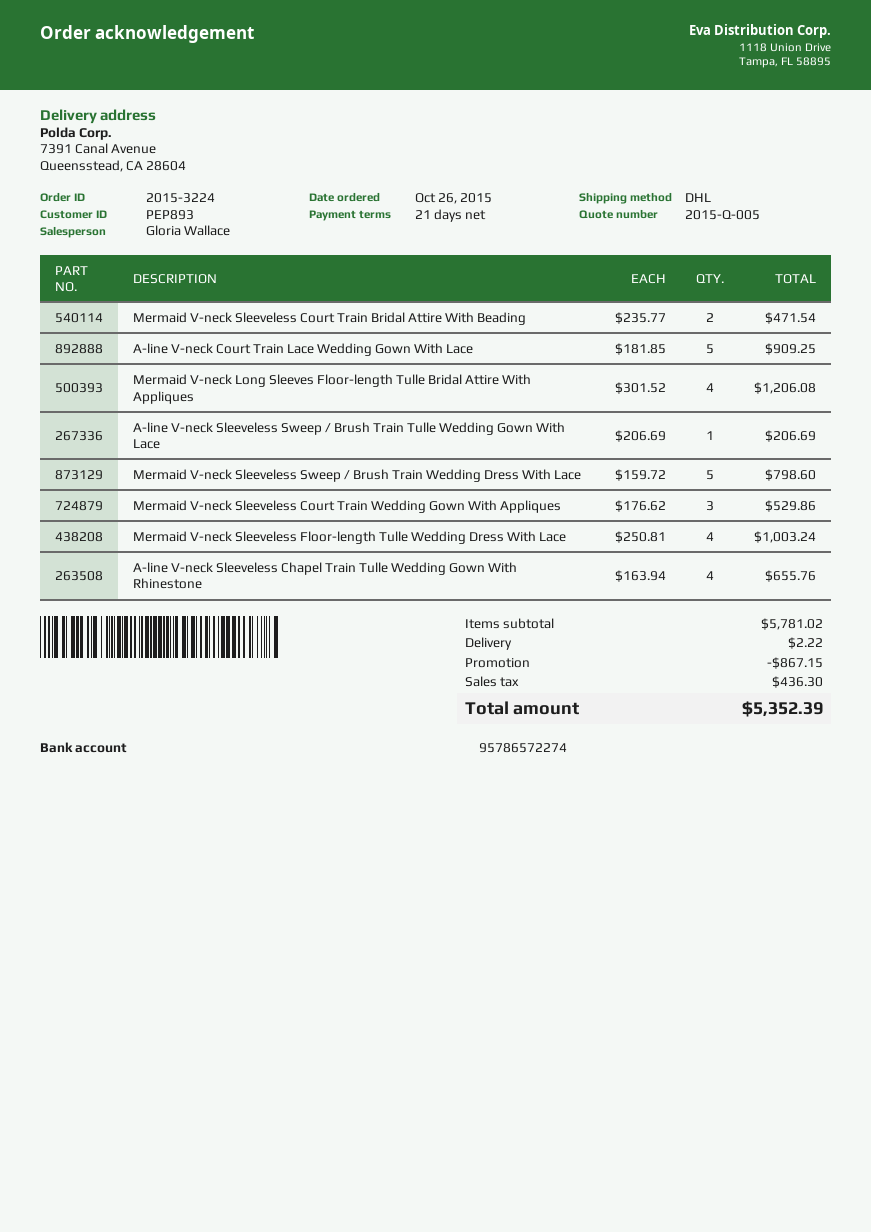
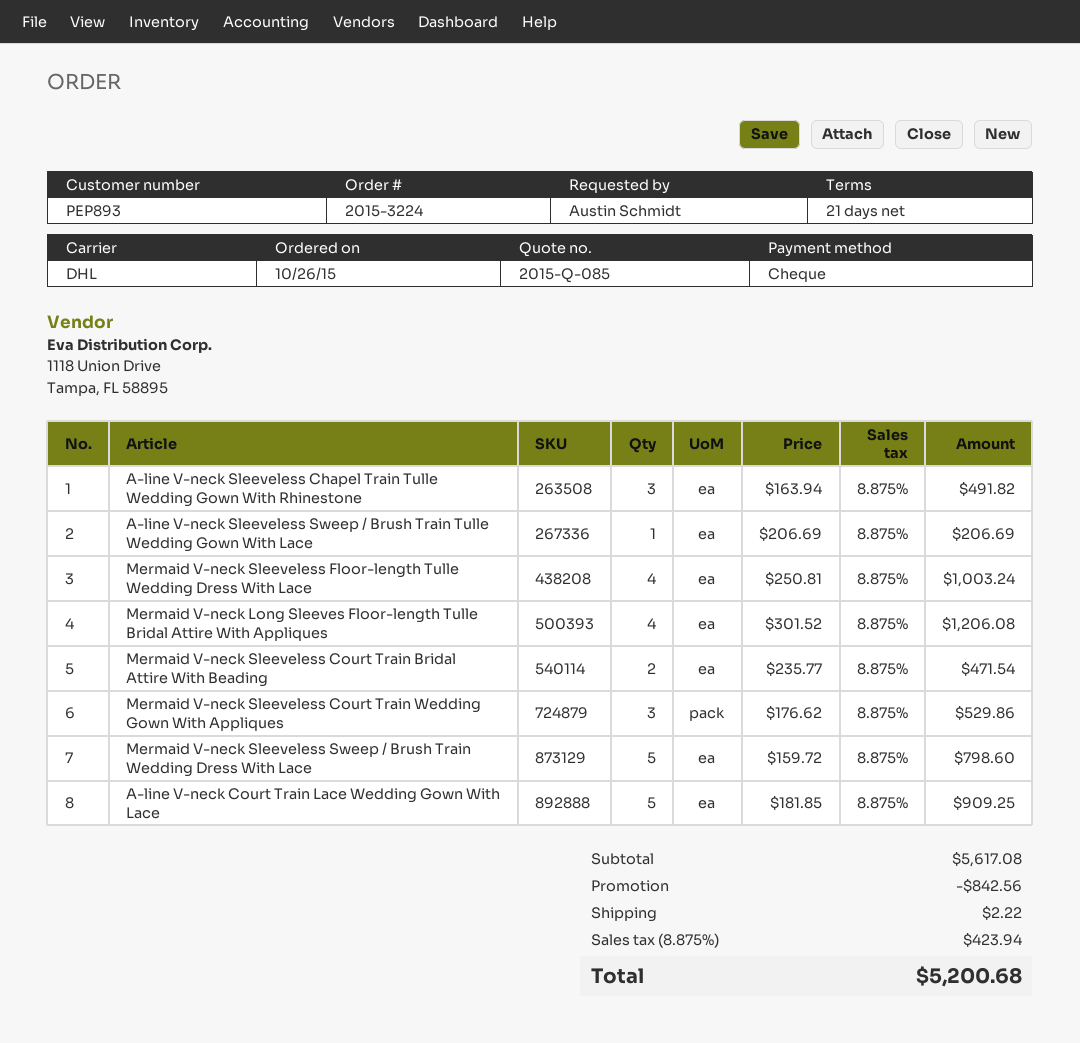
quote number: 2015-Q-005 -> 2015-Q-085
A-line V-neck Sleeveless Chapel Train Tulle Wedding Gown With Rhinestone: 4 x 163.94 = 655.76 -> 3 x 163.94 = 491.82
subtotal: 5781.02 -> 5617.08
discount: 867.15 -> 842.56
tax: 436.30 -> 423.94
total: 5352.39 -> 5200.68

